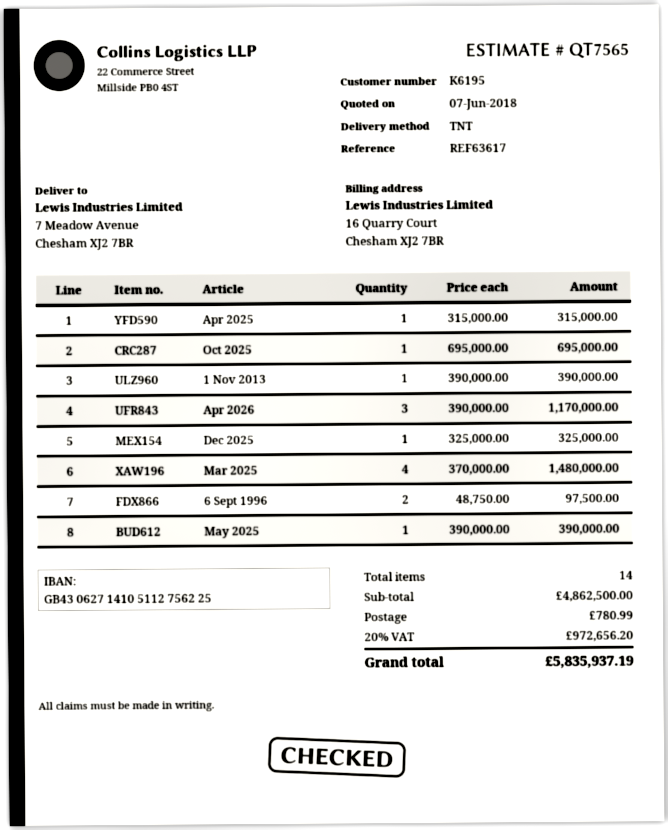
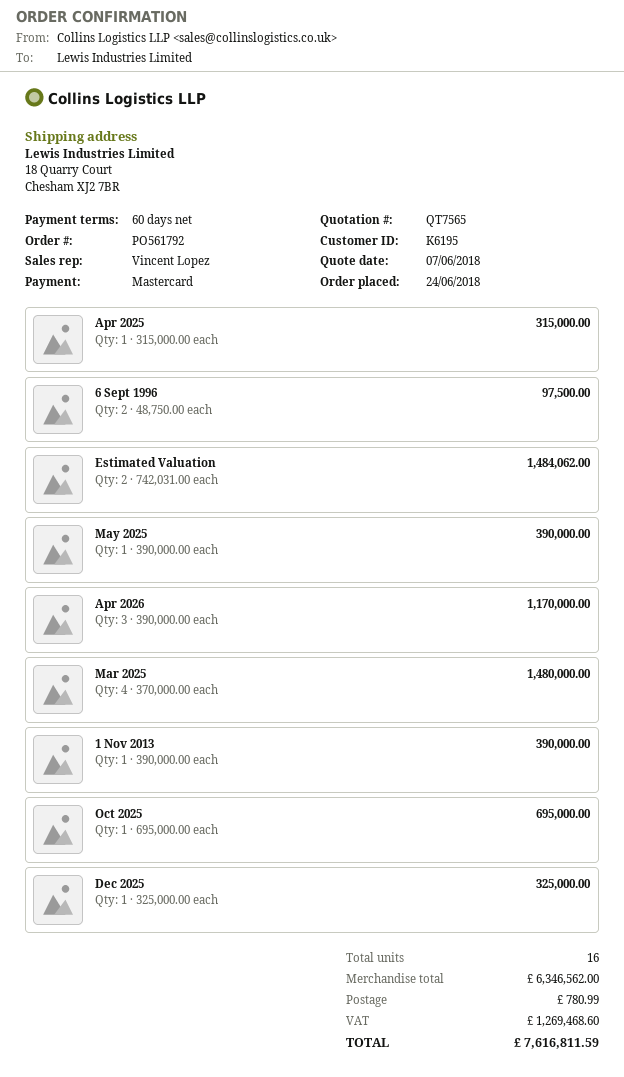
ship to: 7 Meadow Avenue, Chesham XJ2 7BR -> 18 Quarry Court, Chesham XJ2 7BR
Estimated Valuation: none -> 2 x 742031.00 = 1484062.00
total quantity: 14 -> 16
subtotal: 4862500.00 -> 6346562.00
tax: 972656.20 -> 1269468.60
total: 5835937.19 -> 7616811.59

